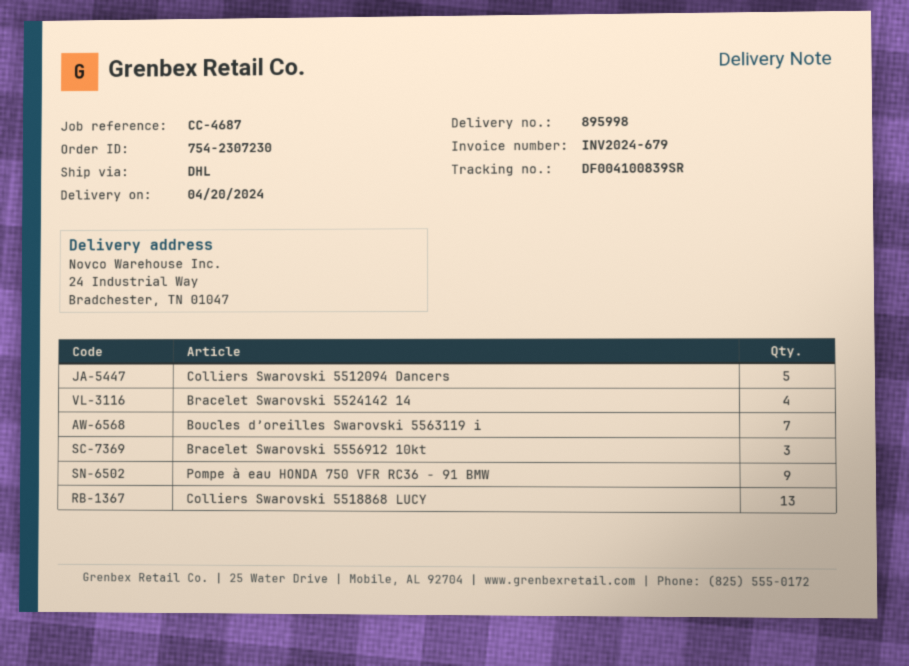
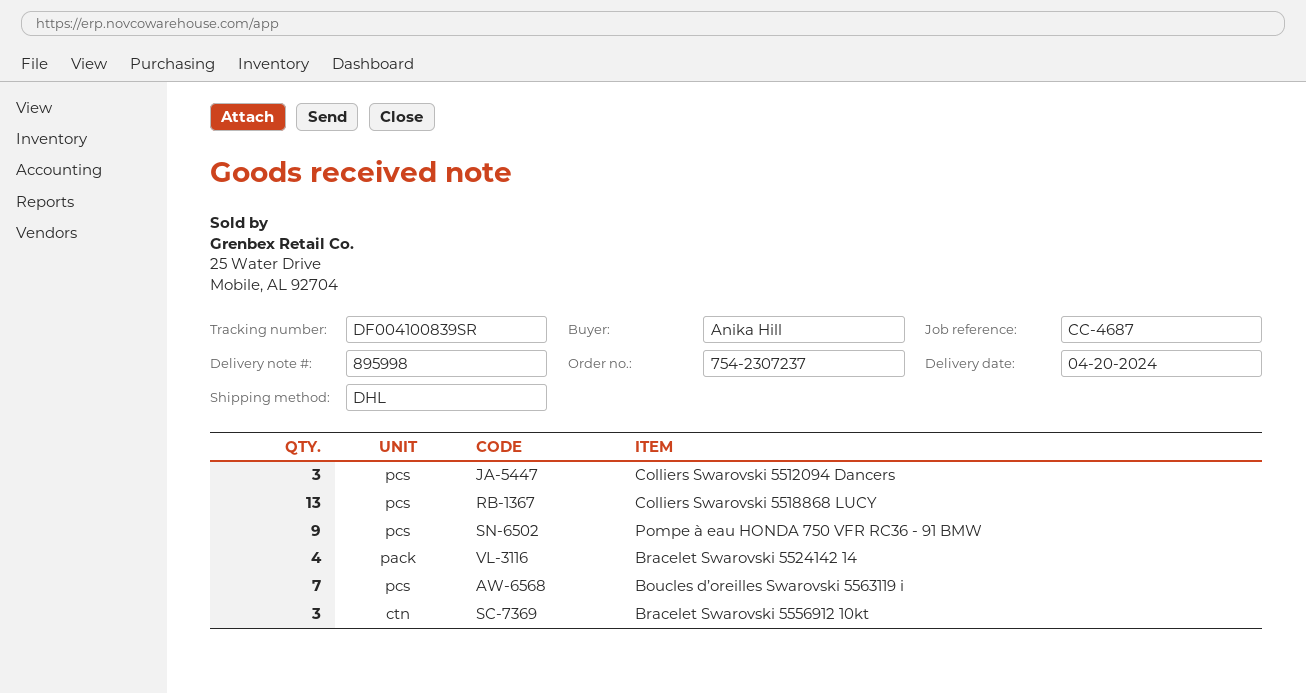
order number: 754-2307230 -> 754-2307237
Colliers Swarovski 5512094 Dancers: 5 -> 3

